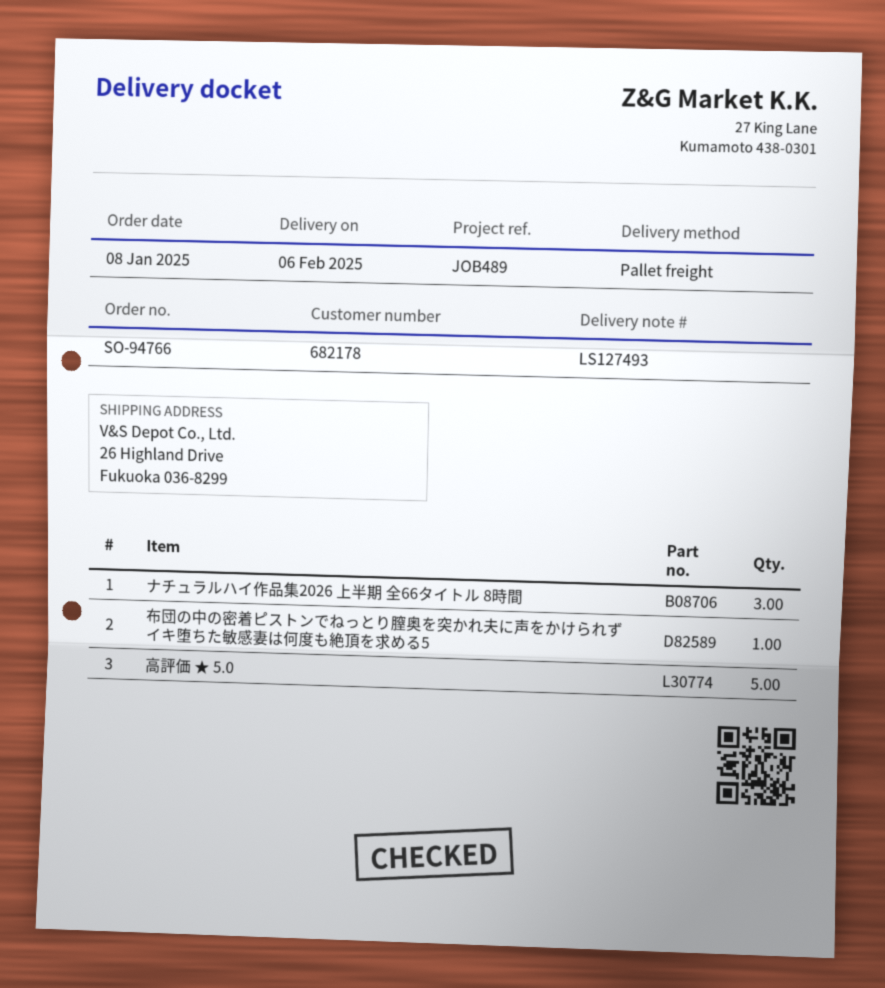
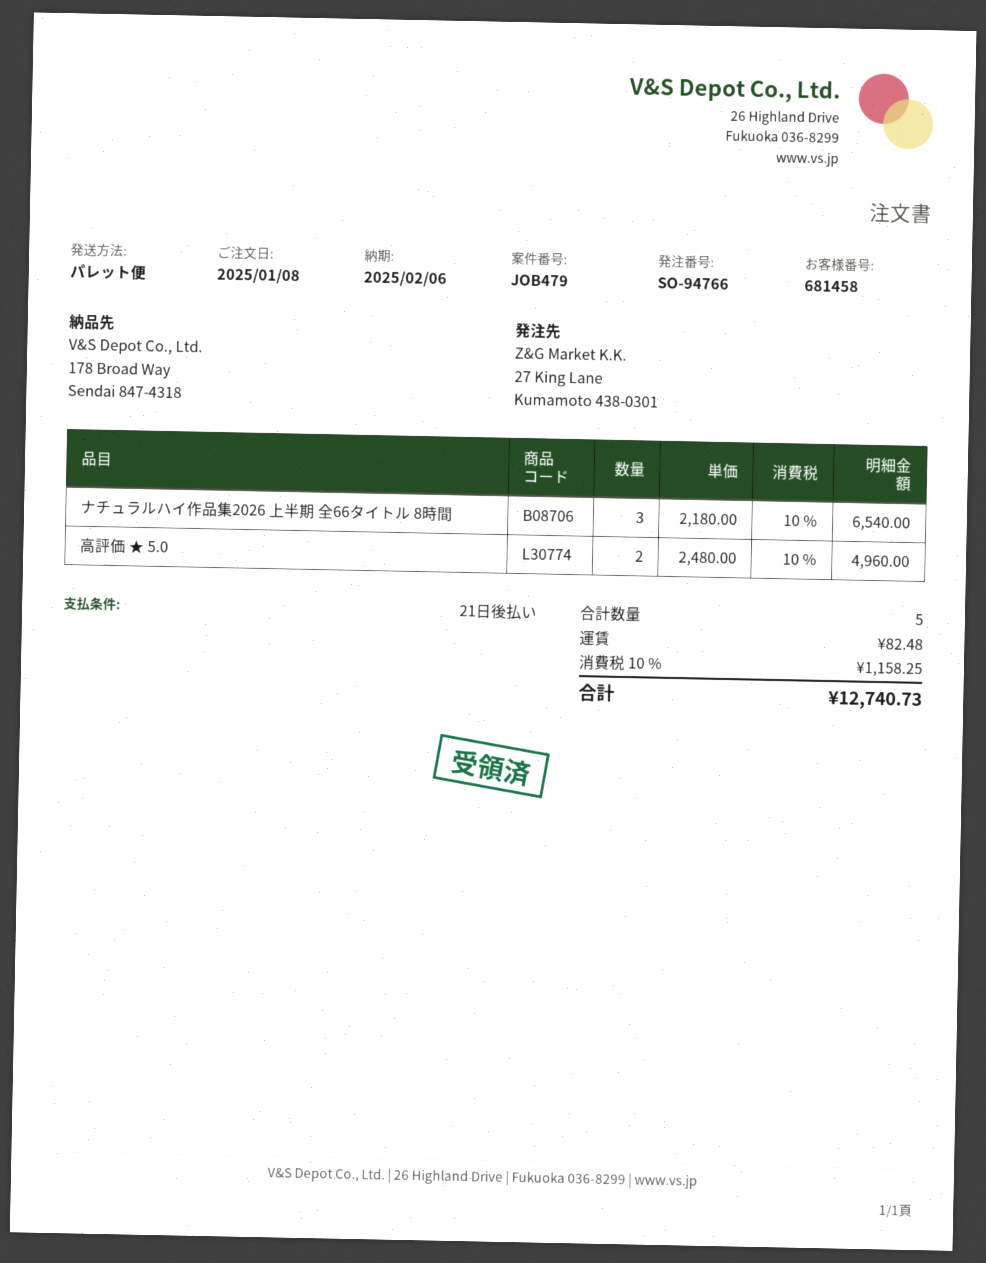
customer number: 682178 -> 681458
reference: JOB489 -> JOB479
ship to: 26 Highland Drive, Fukuoka 036-8299 -> 178 Broad Way, Sendai 847-4318
布団の中の密着ピストンでねっとり膣奥を突かれ夫に声をかけられずイキ堕ちた敏感妻は何度も絶頂を求める5: 1 -> none
高評価 ★ 5.0: 5 -> 2

